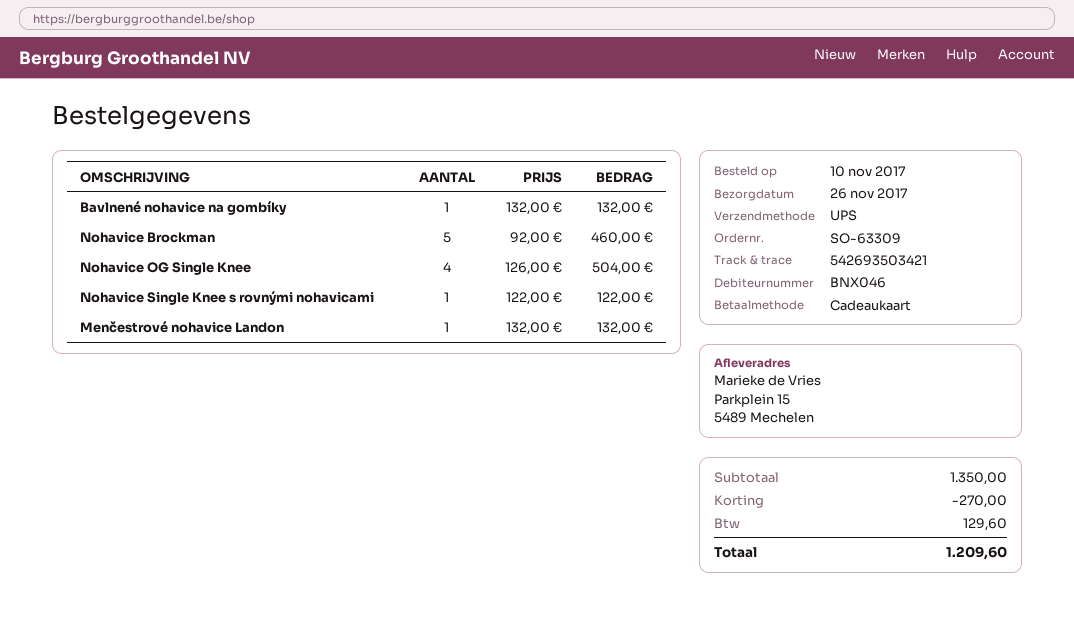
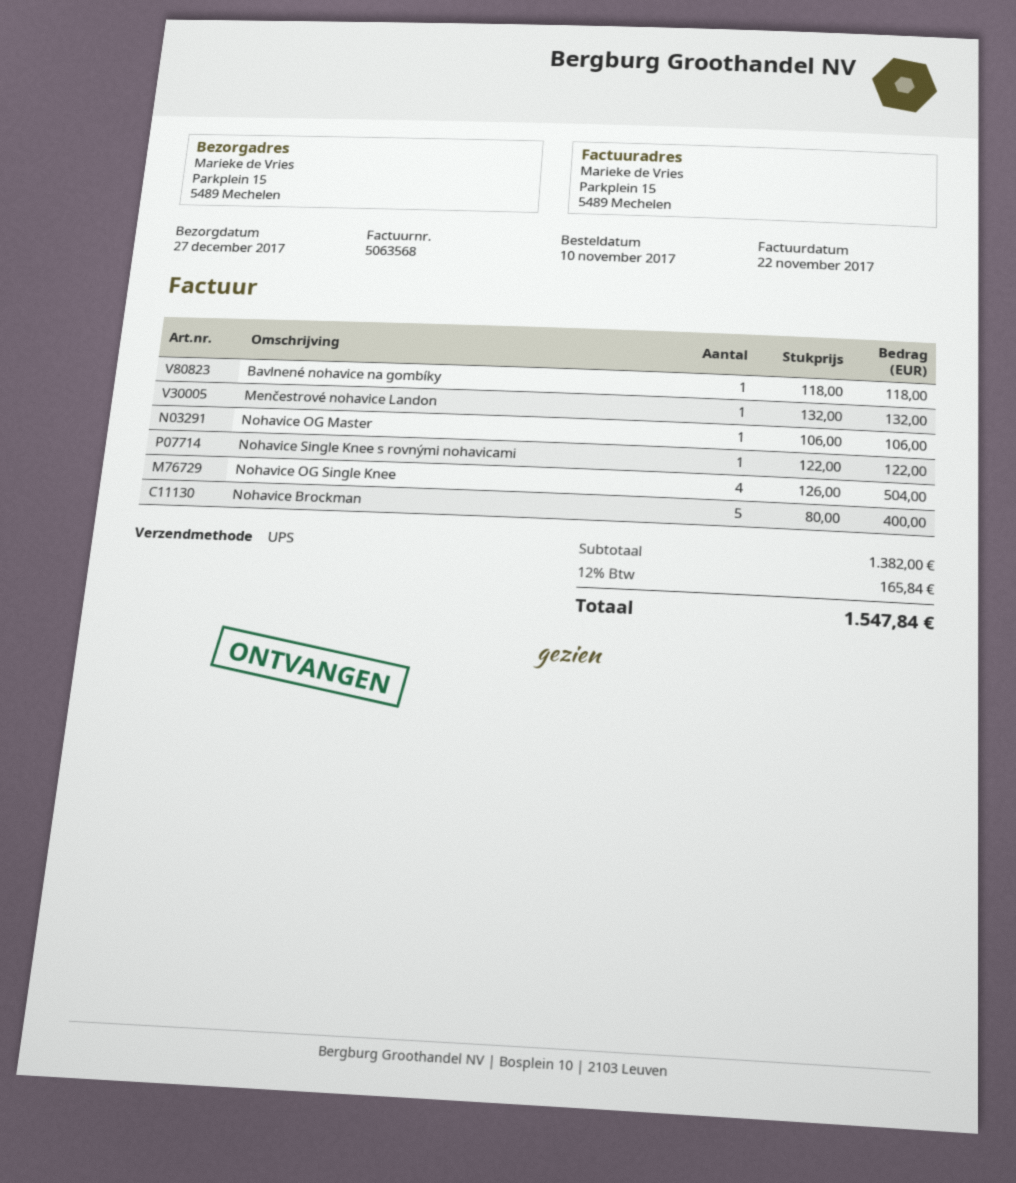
delivery date: 2017-11-26 -> 2017-12-27
Bavlnené nohavice na gombíky: 1 x 132.00 = 132.00 -> 1 x 118.00 = 118.00
Nohavice Brockman: 5 x 92.00 = 460.00 -> 5 x 80.00 = 400.00
Nohavice OG Master: none -> 1 x 106.00 = 106.00
subtotal: 1350.00 -> 1382.00
discount: 270.00 -> none
tax: 129.60 -> 165.84
total: 1209.60 -> 1547.84

